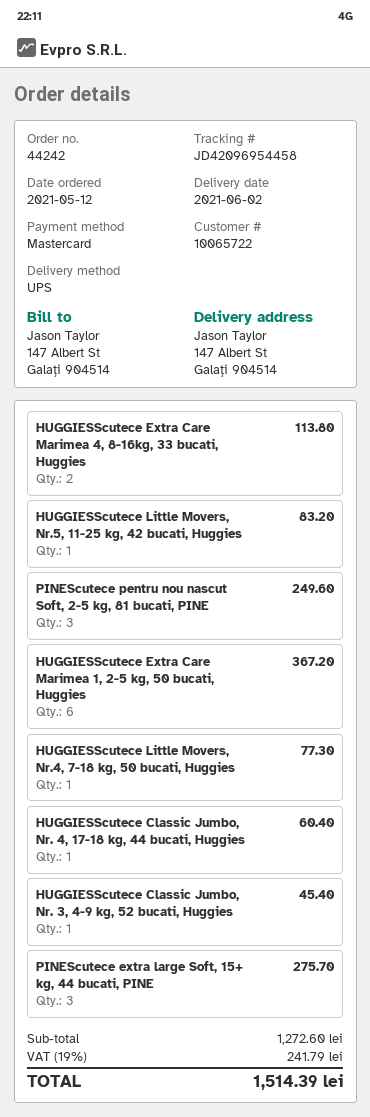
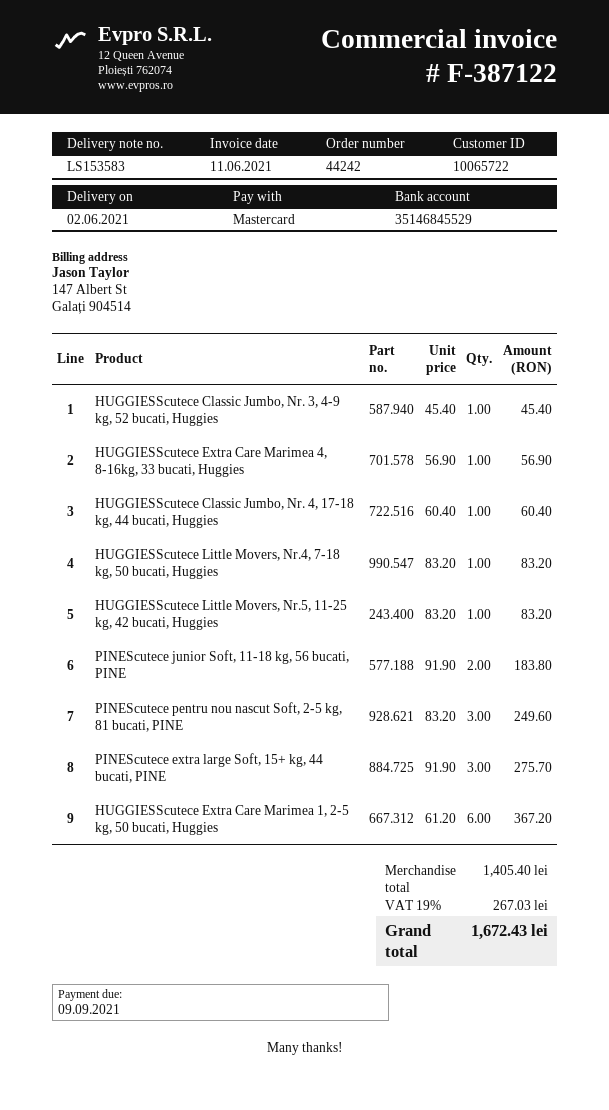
HUGGIESScutece Extra Care Marimea 4, 8-16kg, 33 bucati, Huggies: 2 for 113.80 -> 1 for 56.90
HUGGIESScutece Little Movers, Nr.4, 7-18 kg, 50 bucati, Huggies: 1 for 77.30 -> 1 for 83.20
PINEScutece junior Soft, 11-18 kg, 56 bucati, PINE: none -> 2 for 183.80
subtotal: 1272.60 -> 1405.40
tax: 19% = 241.79 -> 19% = 267.03
total: 1514.39 -> 1672.43

